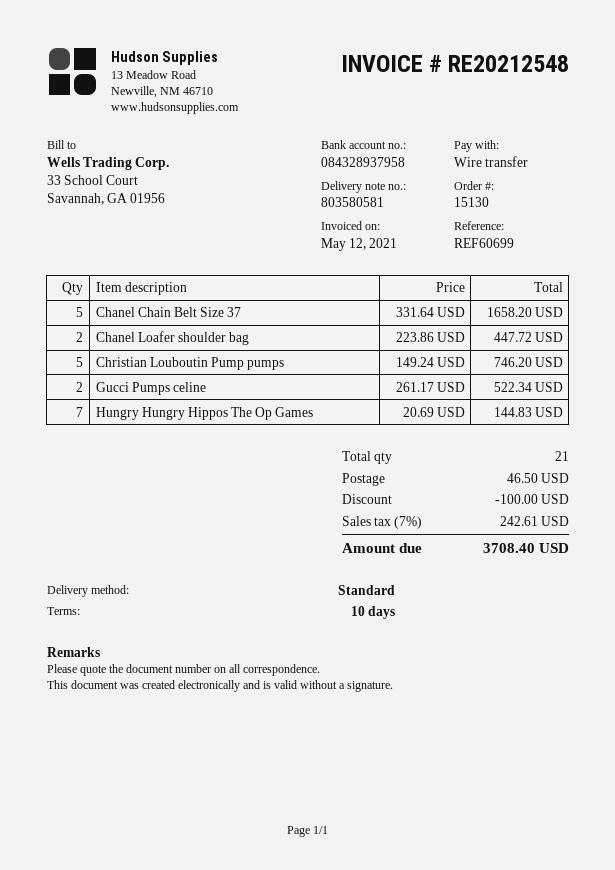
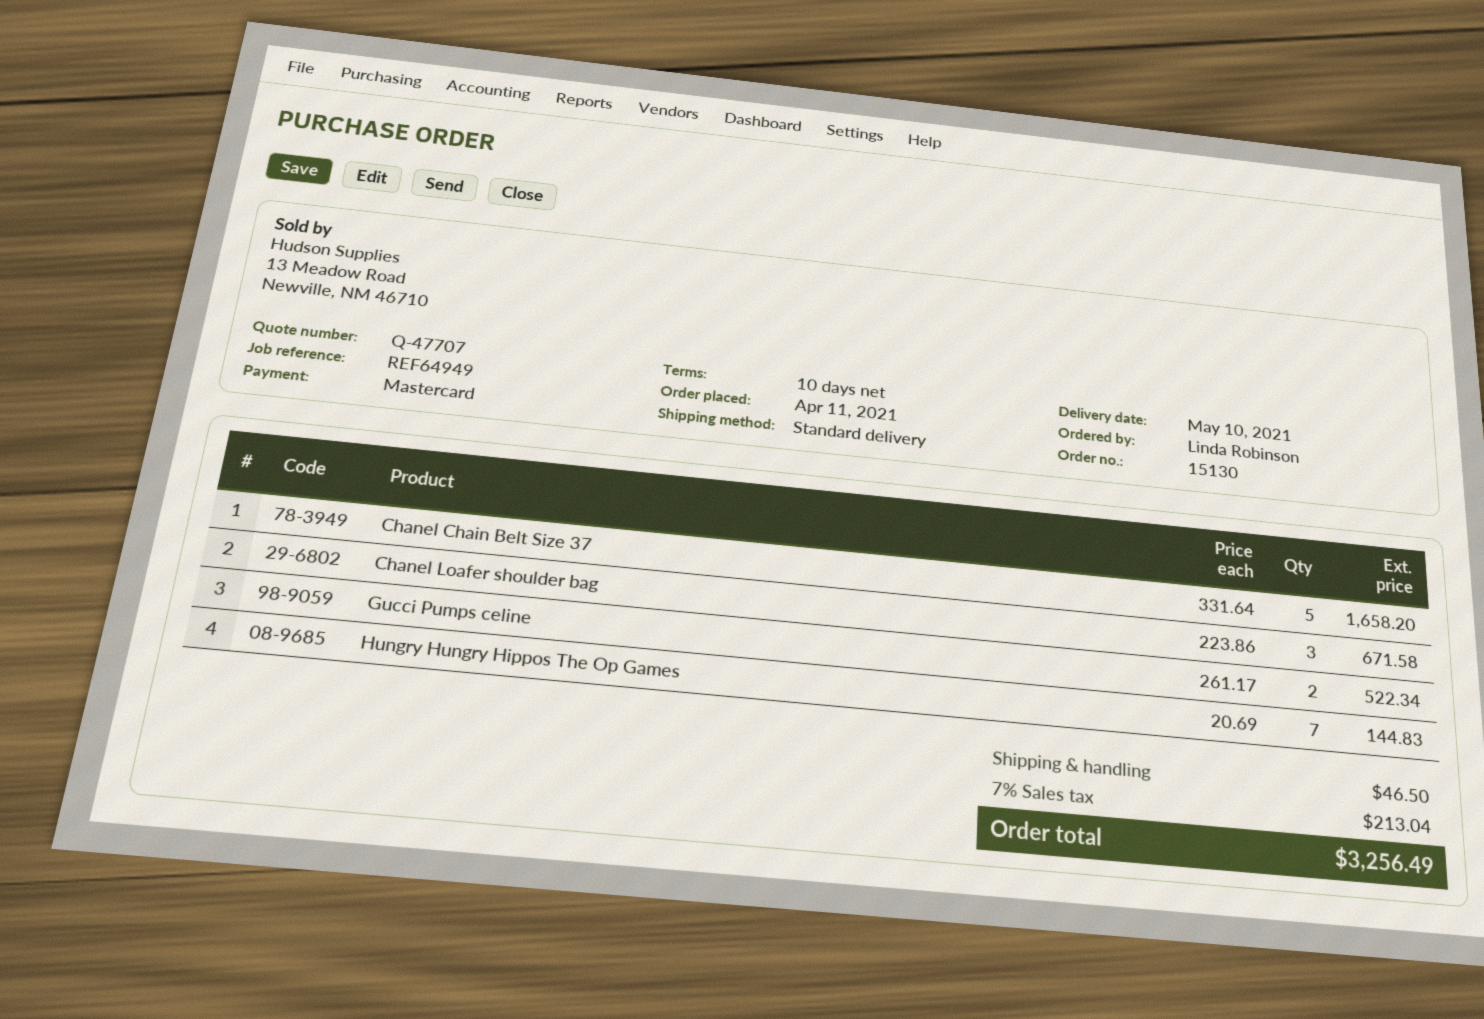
reference: REF60699 -> REF64949
payment method: bank transfer -> Mastercard
Chanel Loafer shoulder bag: 2 x 223.86 = 447.72 -> 3 x 223.86 = 671.58
Christian Louboutin Pump pumps: 5 x 149.24 = 746.20 -> none
discount: 100.00 -> none
tax: 7% = 242.61 -> 7% = 213.04
total: 3708.40 -> 3256.49

